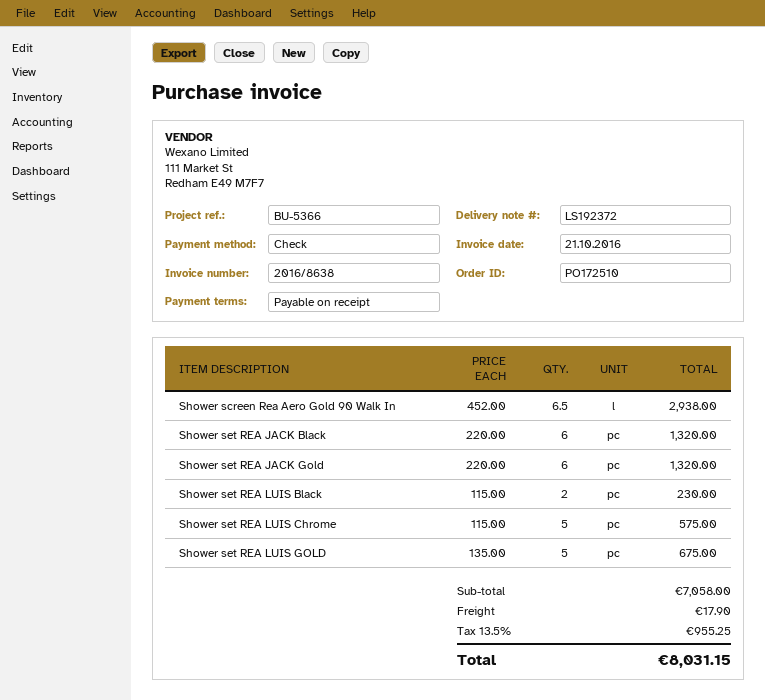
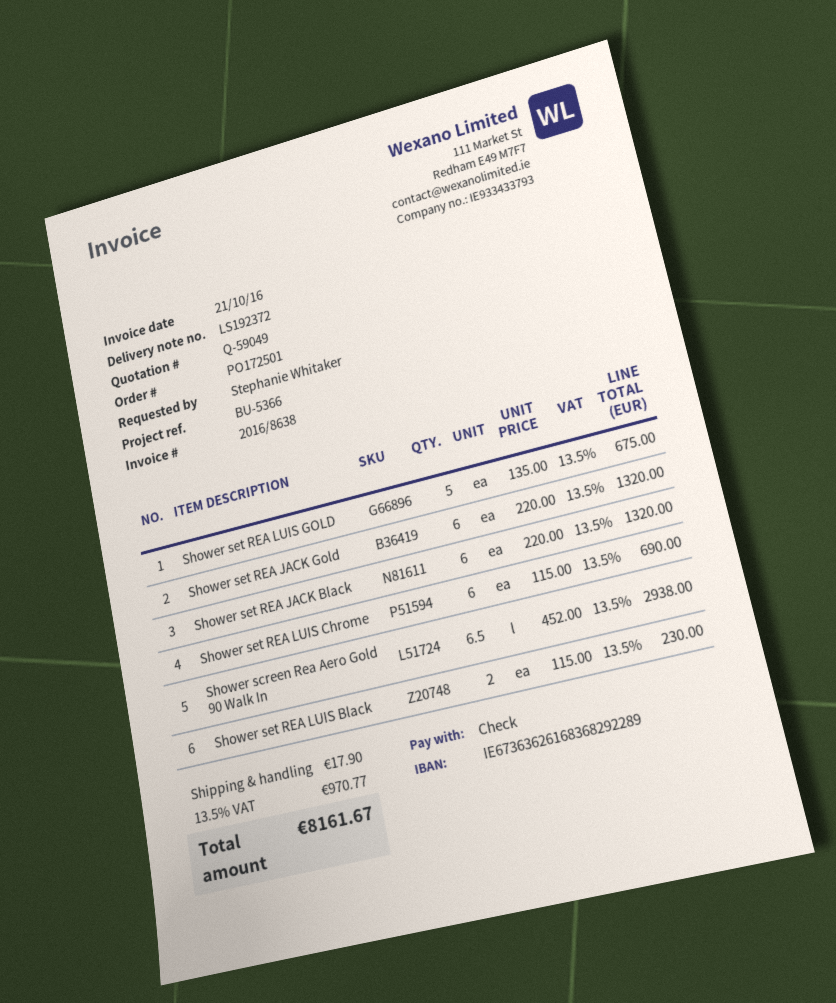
order number: PO172510 -> PO172501
Shower set REA LUIS Chrome: 5 x 115.00 = 575.00 -> 6 x 115.00 = 690.00
tax: 13.5% = 955.25 -> 13.5% = 970.77
total: 8031.15 -> 8161.67

